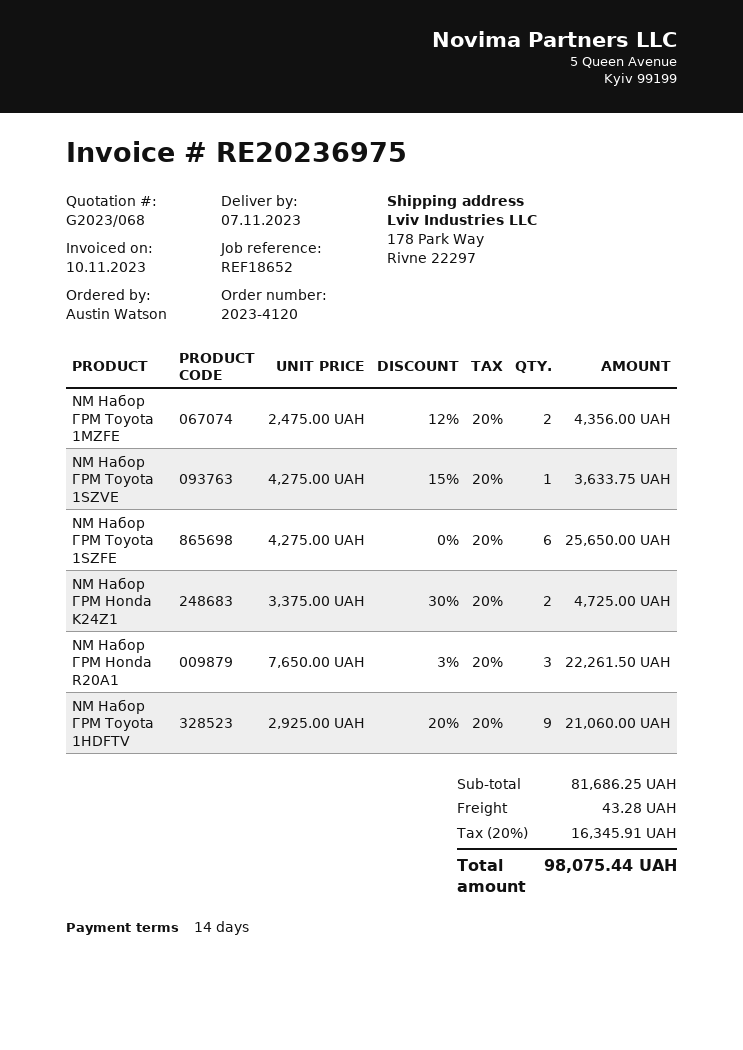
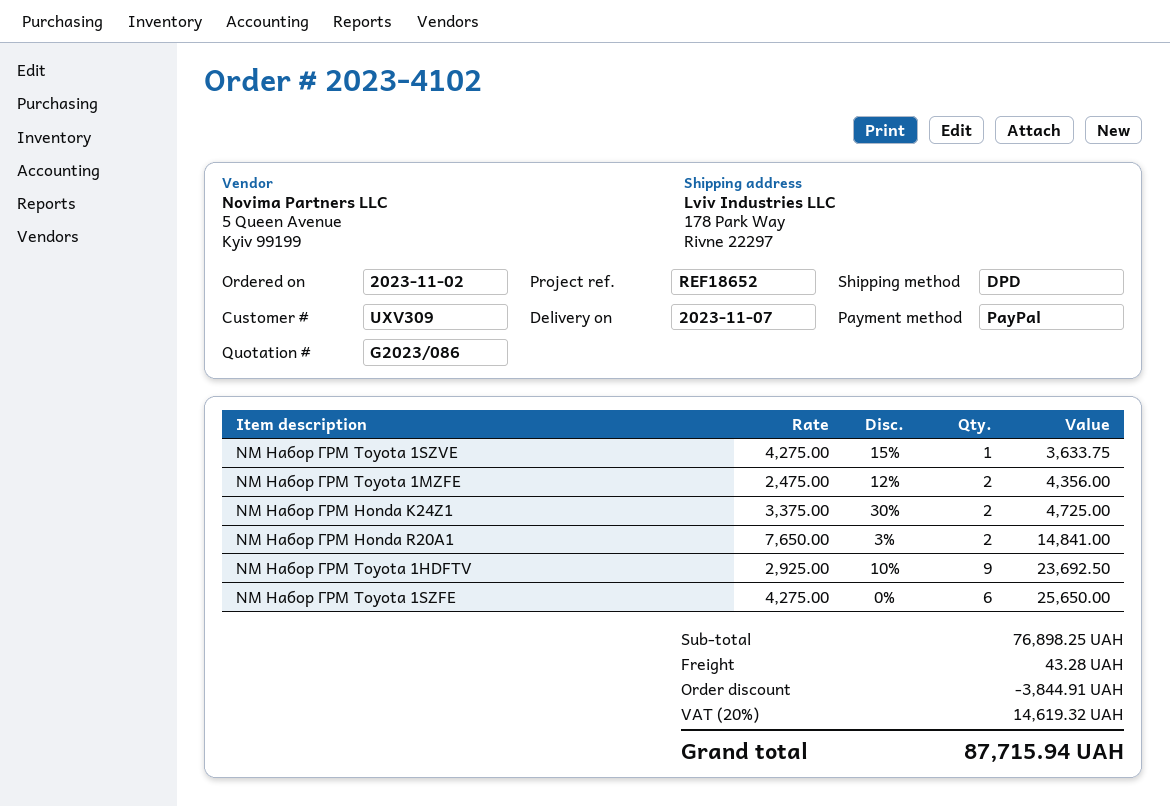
quote number: G2023/068 -> G2023/086
order number: 2023-4120 -> 2023-4102
NM Набор ГРМ Honda R20A1: 3 x 7650.00 - 3% = 22261.50 -> 2 x 7650.00 - 3% = 14841.00
NM Набор ГРМ Toyota 1HDFTV: 9 x 2925.00 - 20% = 21060.00 -> 9 x 2925.00 - 10% = 23692.50
subtotal: 81686.25 -> 76898.25
discount: none -> 3844.91
tax: 20% = 16345.91 -> 20% = 14619.32
total: 98075.44 -> 87715.94

